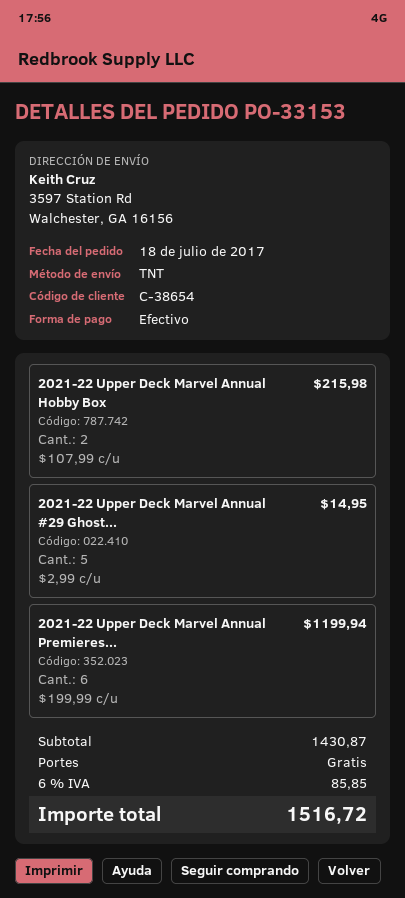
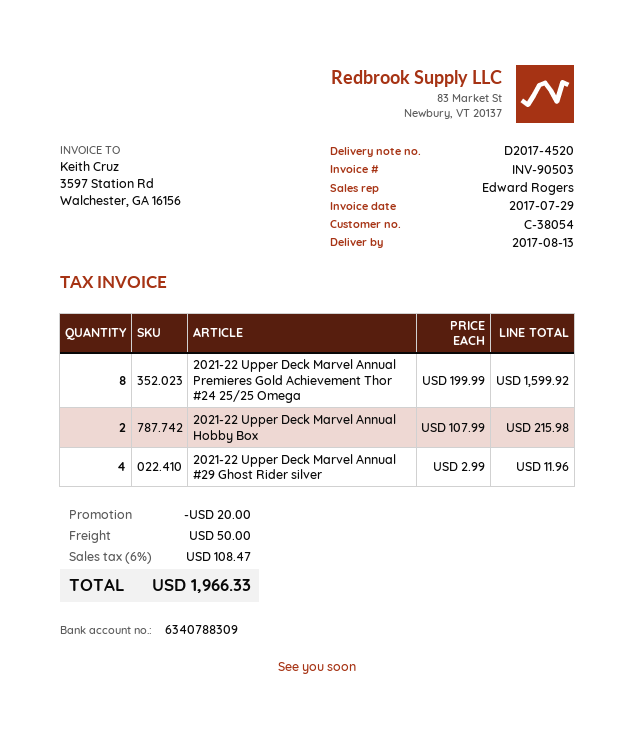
customer number: C-38654 -> C-38054
2021-22 Upper Deck Marvel Annual #29 Ghost...: 5 x 2.99 = 14.95 -> 4 x 2.99 = 11.96
2021-22 Upper Deck Marvel Annual Premieres...: 6 x 199.99 = 1199.94 -> 8 x 199.99 = 1599.92
discount: none -> 20.00
shipping: 0.00 -> 50.00
tax: 6% = 85.85 -> 6% = 108.47
total: 1516.72 -> 1966.33

